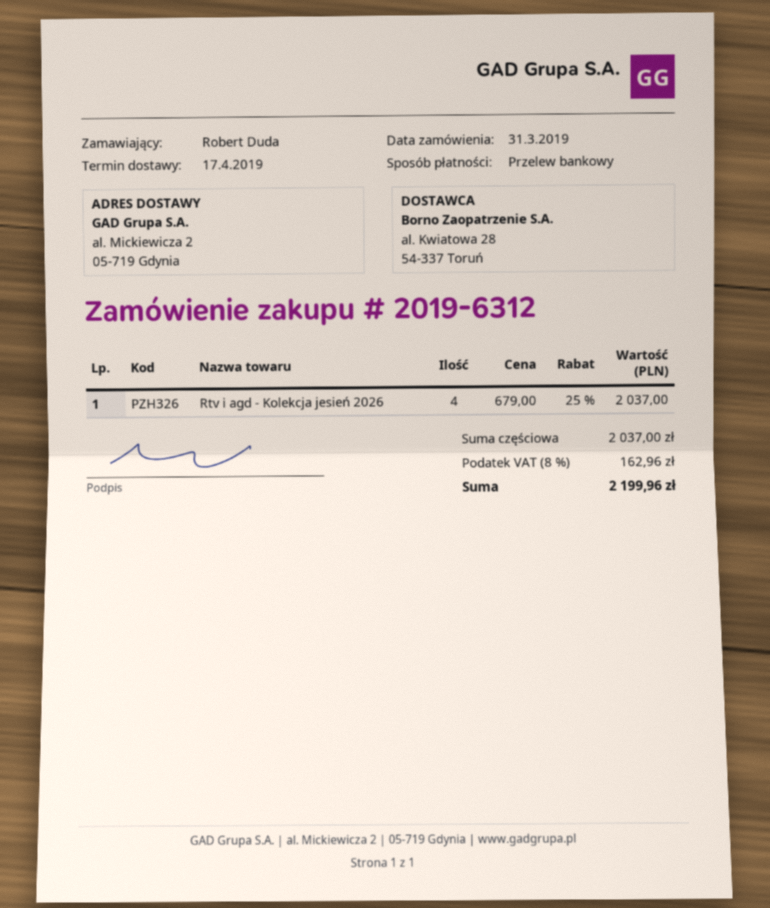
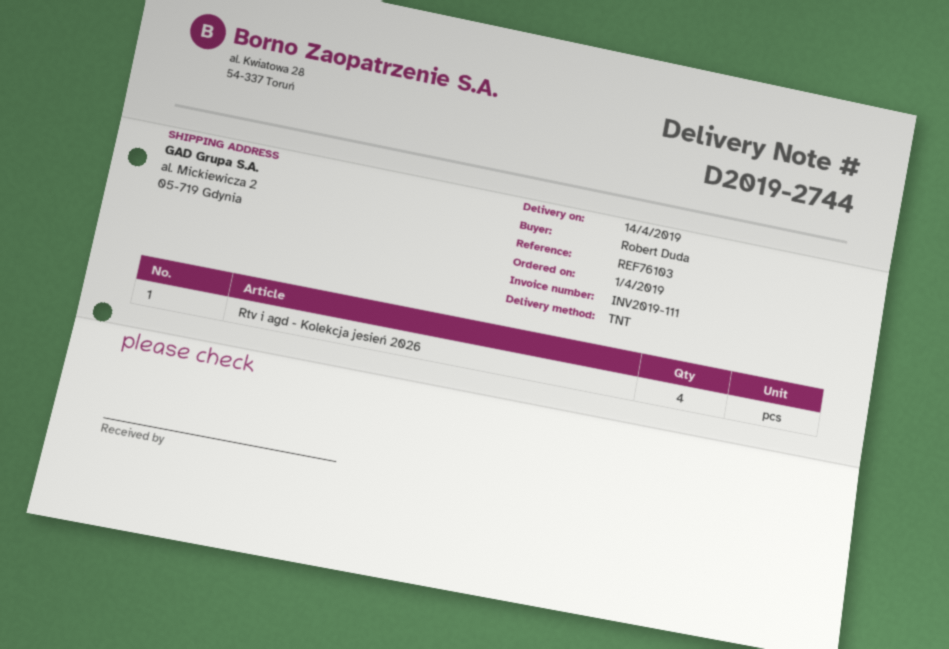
order date: 2019-03-31 -> 2019-04-01
delivery date: 2019-04-17 -> 2019-04-14

